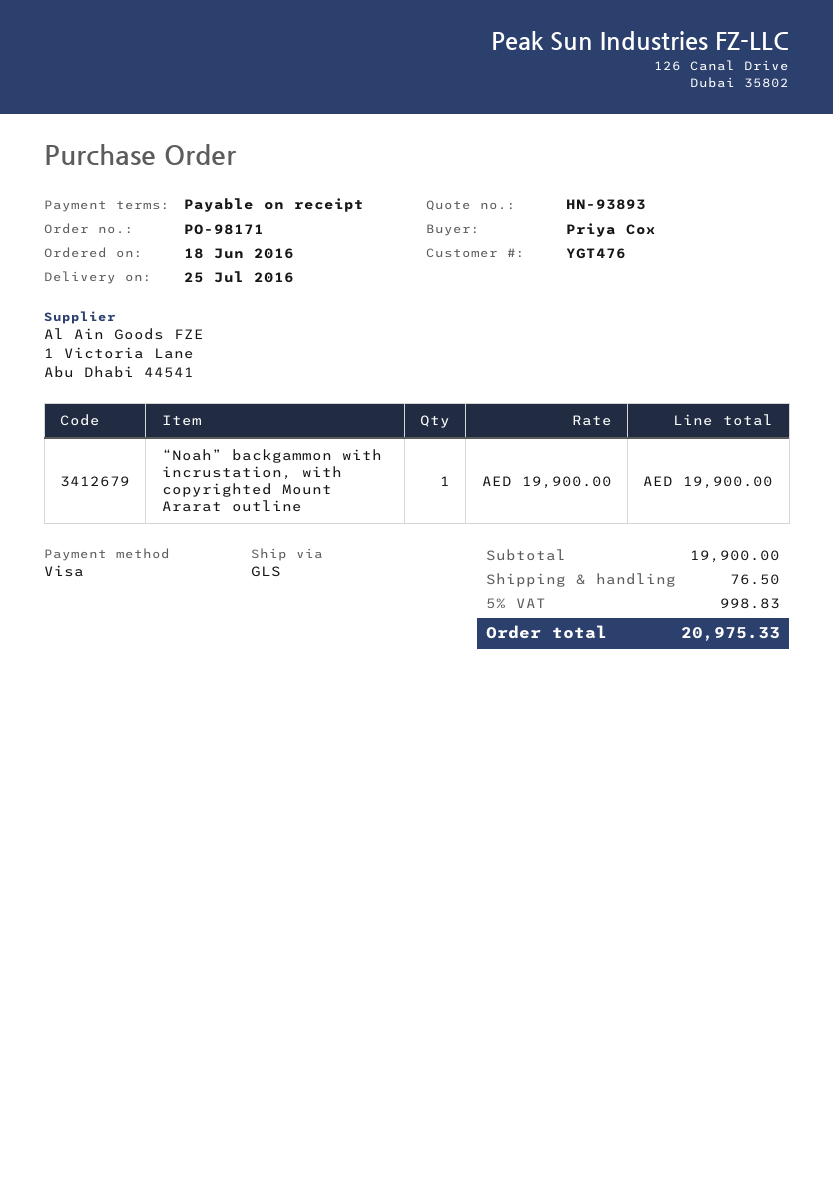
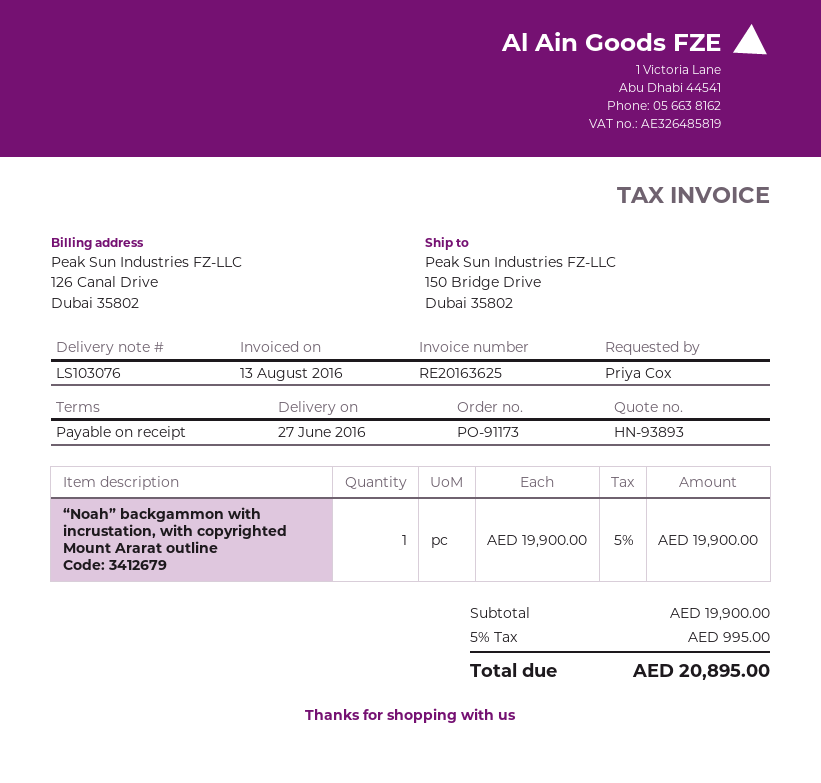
order number: PO-98171 -> PO-91173
delivery date: 2016-07-25 -> 2016-06-27
shipping: 76.50 -> none
tax: 5% = 998.83 -> 5% = 995.00
total: 20975.33 -> 20895.00

